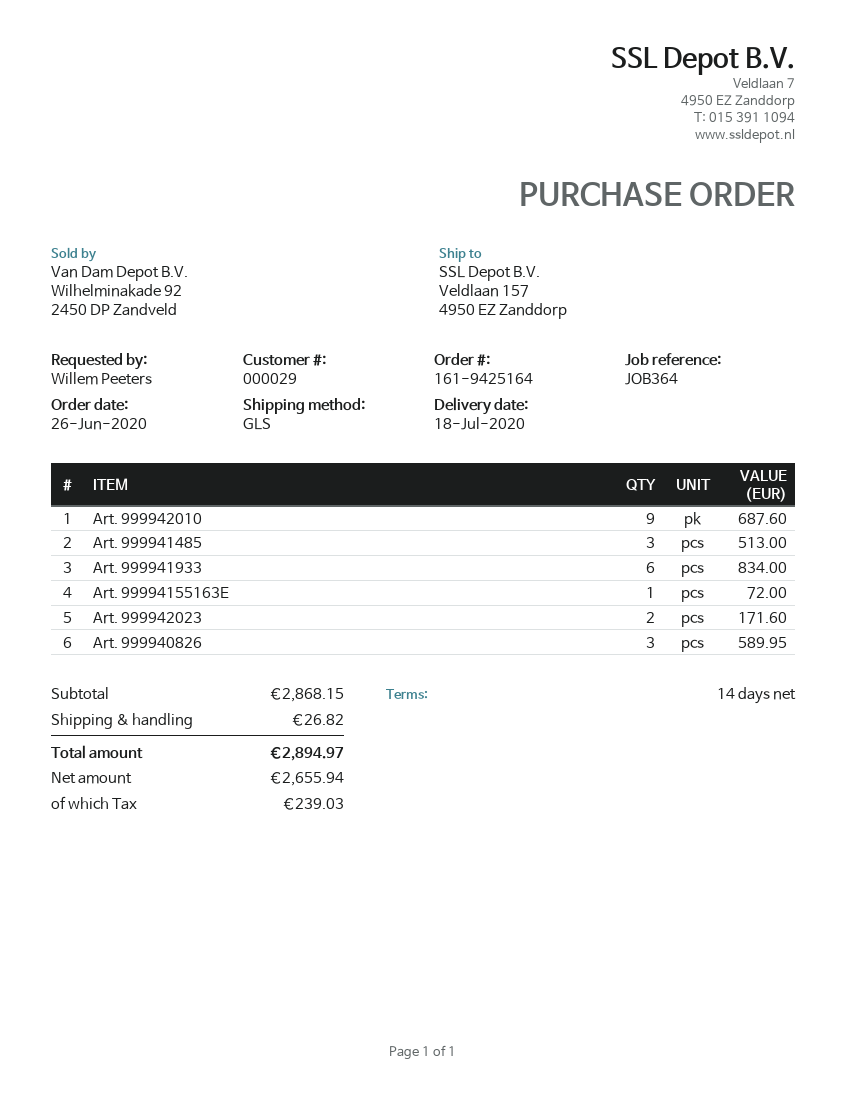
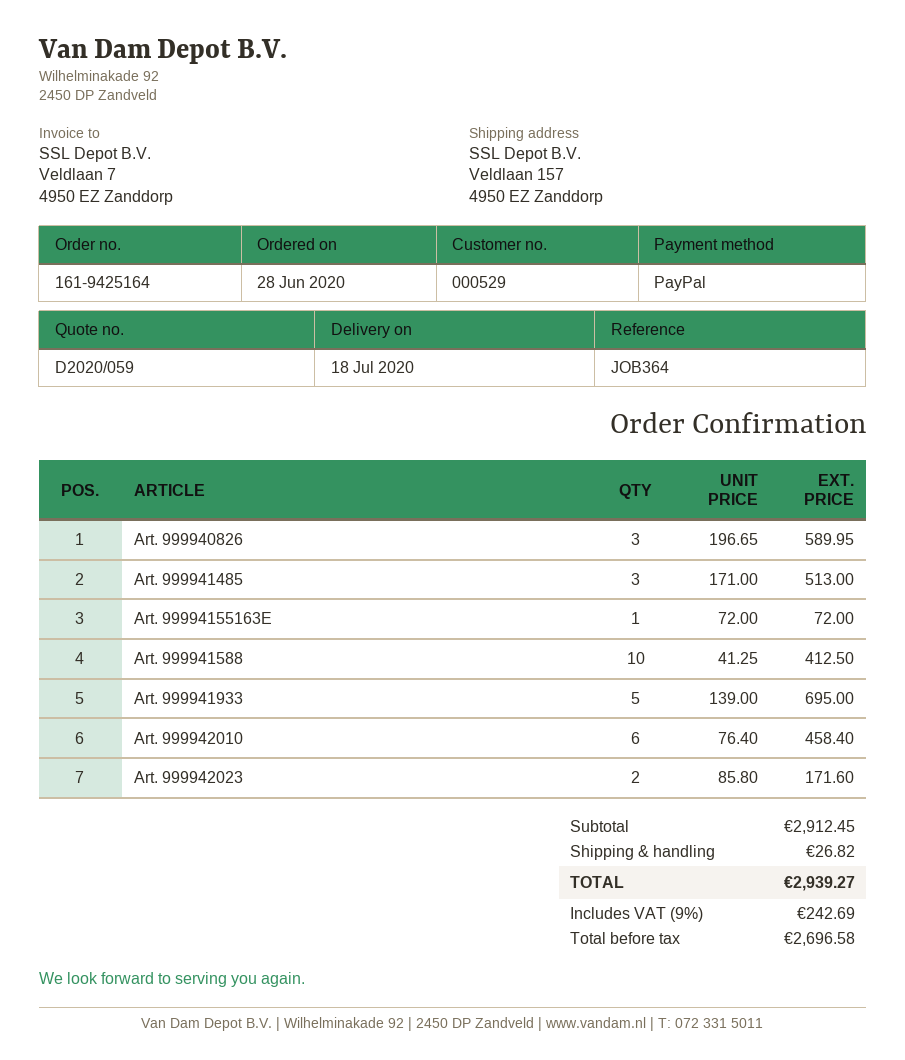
order date: 2020-06-26 -> 2020-06-28
customer number: 000029 -> 000529
Art. 999942010: 9 for 687.60 -> 6 for 458.40
Art. 999941933: 6 for 834.00 -> 5 for 695.00
Art. 999941588: none -> 10 for 412.50
subtotal: 2868.15 -> 2912.45
net: 2655.94 -> 2696.58
tax: 239.03 -> 242.69
total: 2894.97 -> 2939.27

